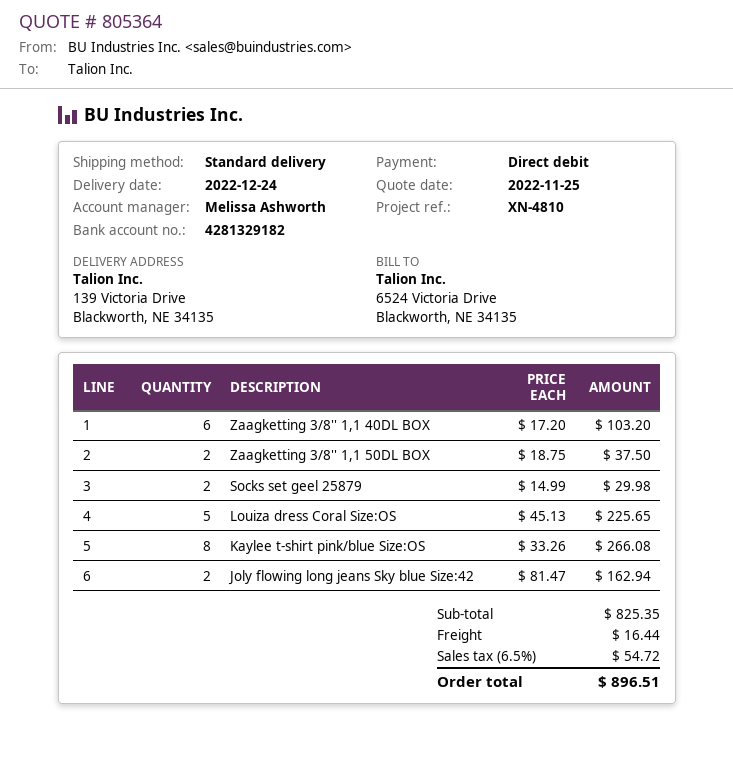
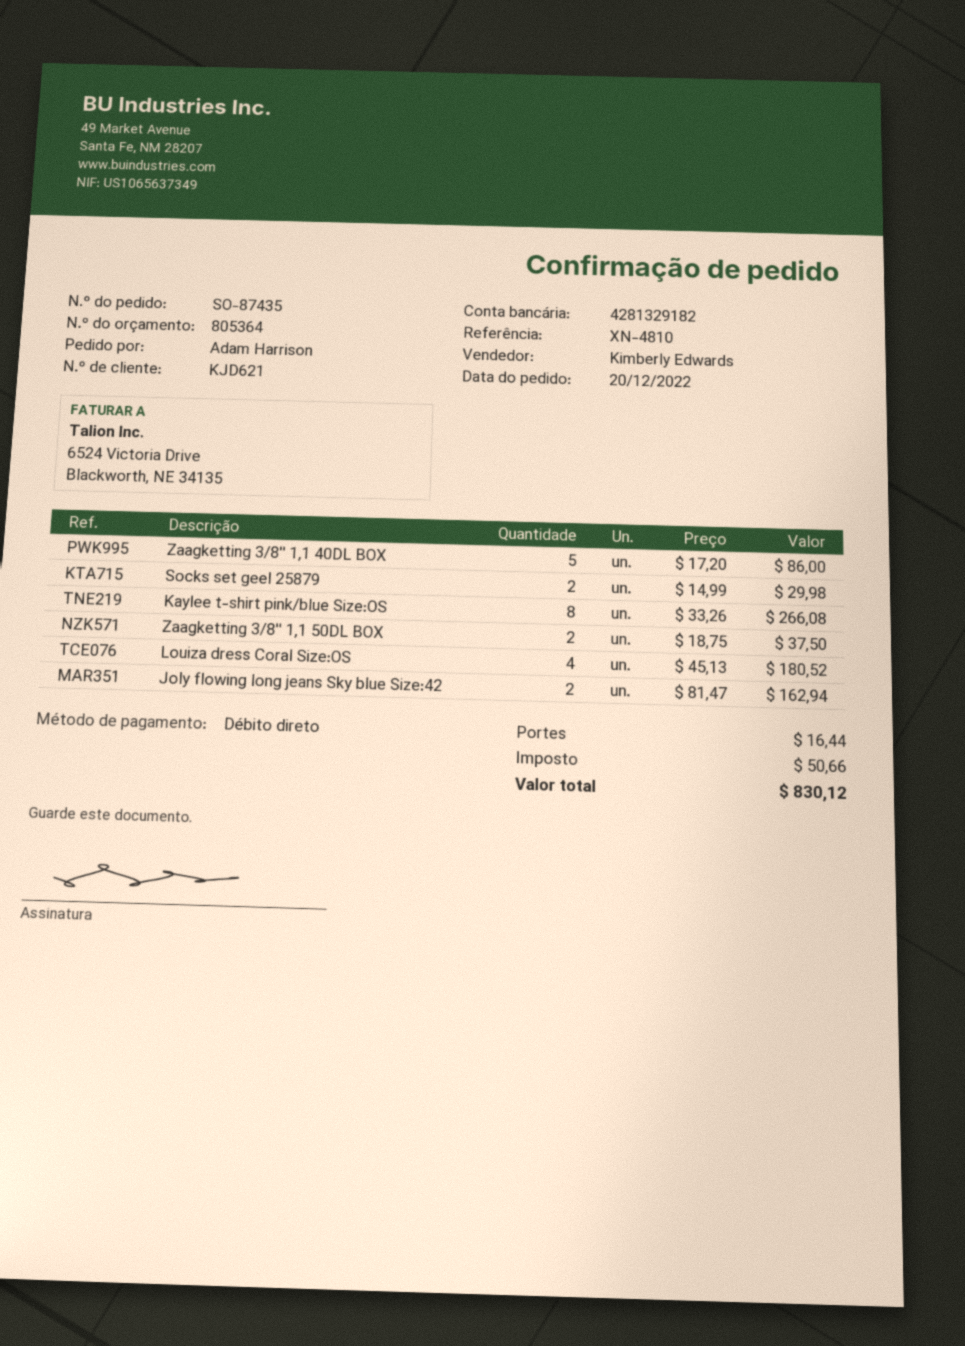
sales rep: Melissa Ashworth -> Kimberly Edwards
Zaagketting 3/8'' 1,1 40DL BOX: 6 x 17.20 = 103.20 -> 5 x 17.20 = 86.00
Louiza dress Coral Size:OS: 5 x 45.13 = 225.65 -> 4 x 45.13 = 180.52
tax: 54.72 -> 50.66
total: 896.51 -> 830.12

